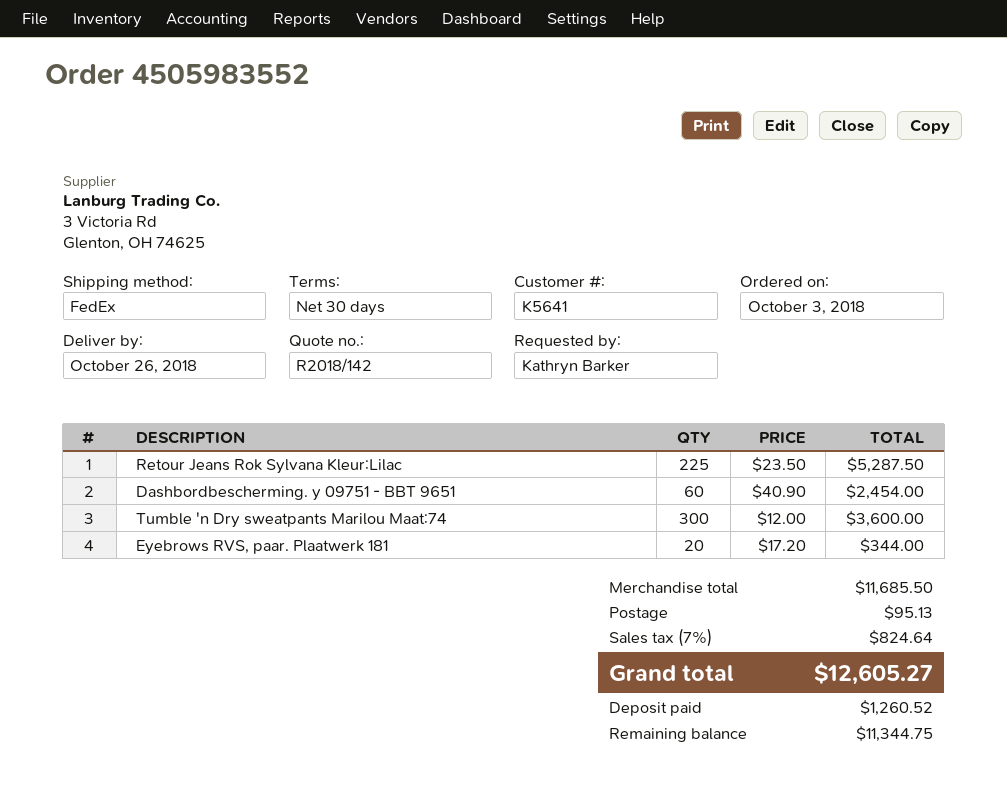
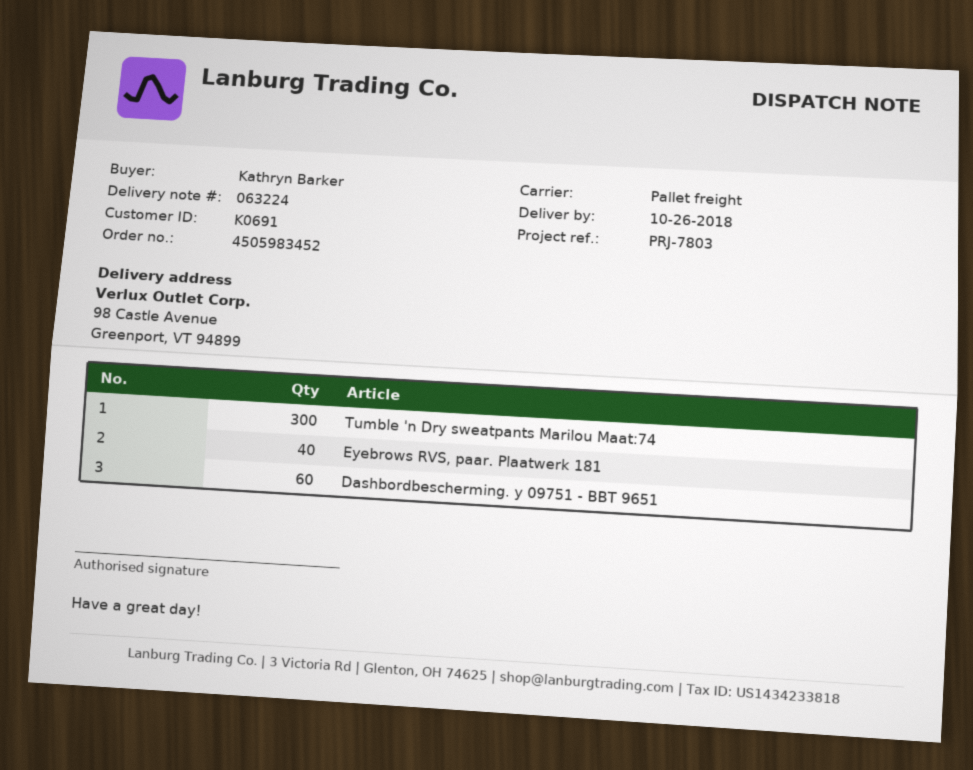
order number: 4505983552 -> 4505983452
customer number: K5641 -> K0691
shipping method: FedEx -> pallet freight
Retour Jeans Rok Sylvana Kleur:Lilac: 225 -> none
Eyebrows RVS, paar. Plaatwerk 181: 20 -> 40

